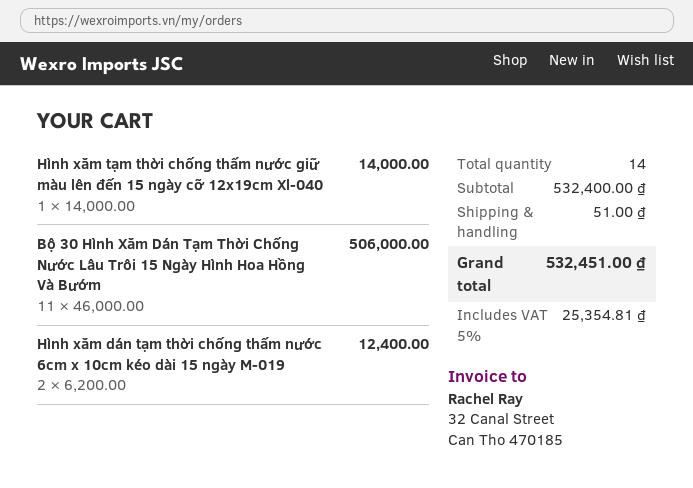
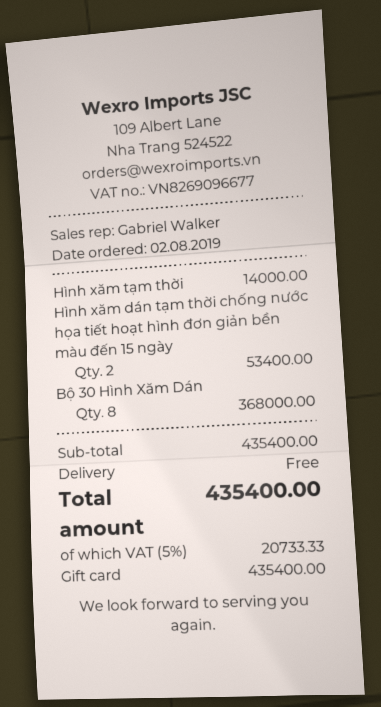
Bộ 30 Hình Xăm Dán Tạm Thời Chống Nước Lâu Trôi 15 Ngày Hình Hoa Hồng Và Bướm: 11 for 506000.00 -> 8 for 368000.00
Hình xăm dán tạm thời chống thấm nước 6cm x 10cm kéo dài 15 ngày M-019: 2 for 12400.00 -> none
Hình xăm dán tạm thời chống nước họa tiết hoạt hình đơn giản bền màu đến 15 ngày: none -> 2 for 53400.00
subtotal: 532400.00 -> 435400.00
shipping: 51.00 -> 0.00
tax: 5% = 25354.81 -> 5% = 20733.33
total: 532451.00 -> 435400.00

